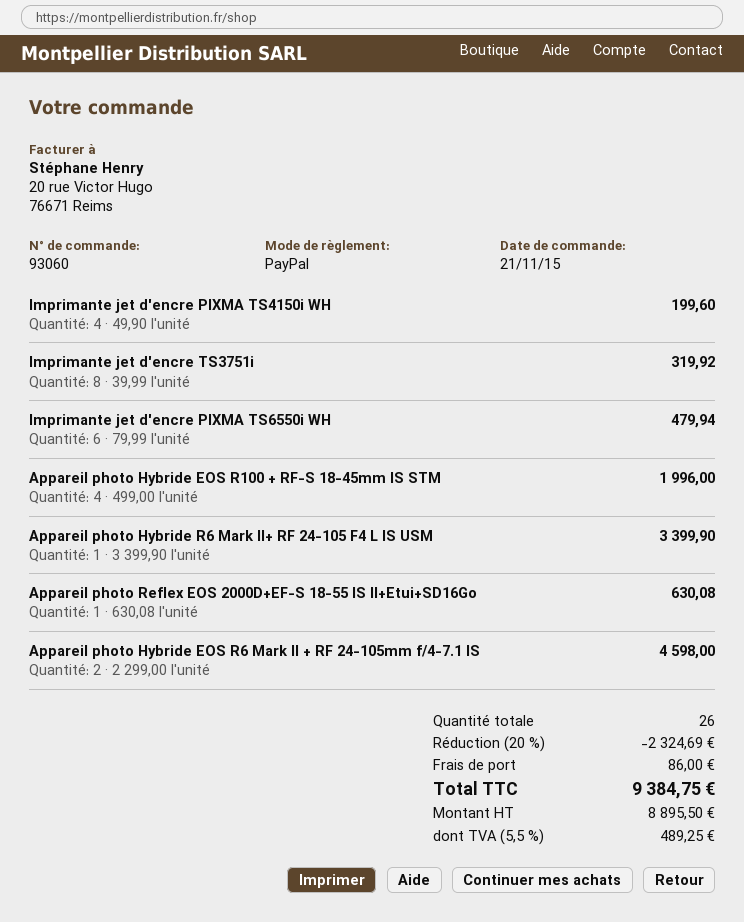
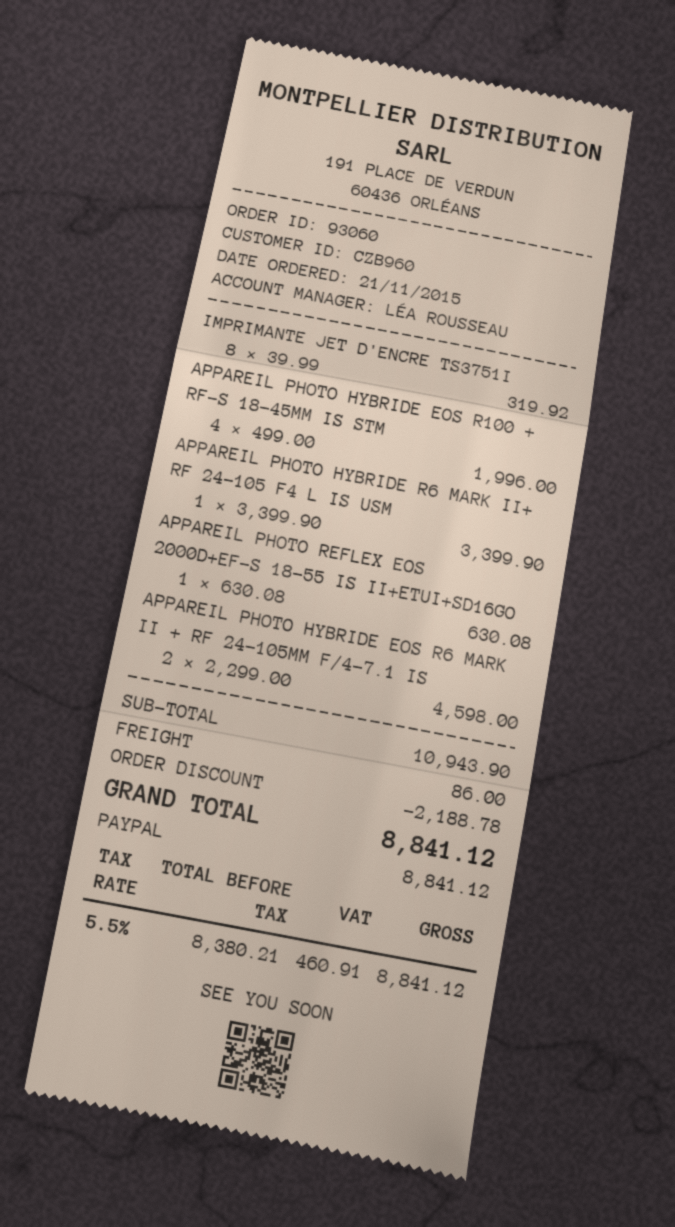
Imprimante jet d'encre PIXMA TS4150i WH: 4 x 49.90 = 199.60 -> none
Imprimante jet d'encre PIXMA TS6550i WH: 6 x 79.99 = 479.94 -> none
discount: 2324.69 -> 2188.78
net: 8895.50 -> 8380.21
tax: 5.5% = 489.25 -> 5.5% = 460.91
total: 9384.75 -> 8841.12

